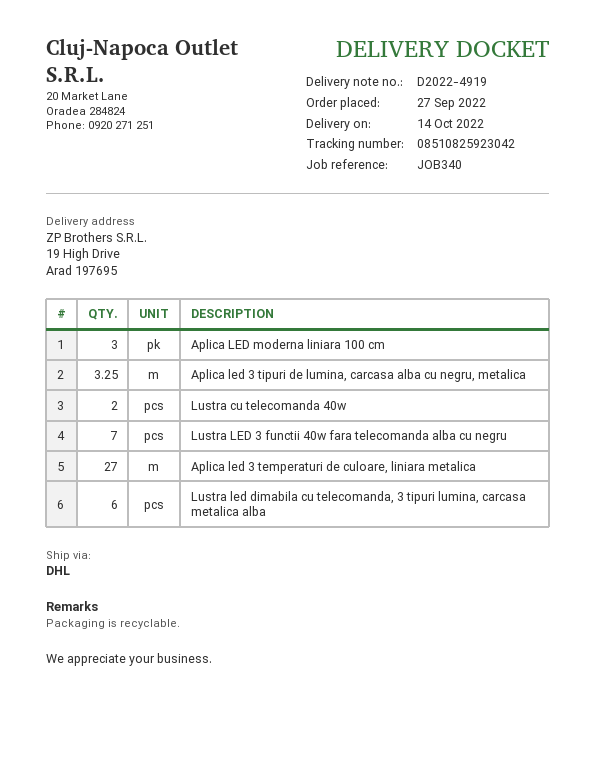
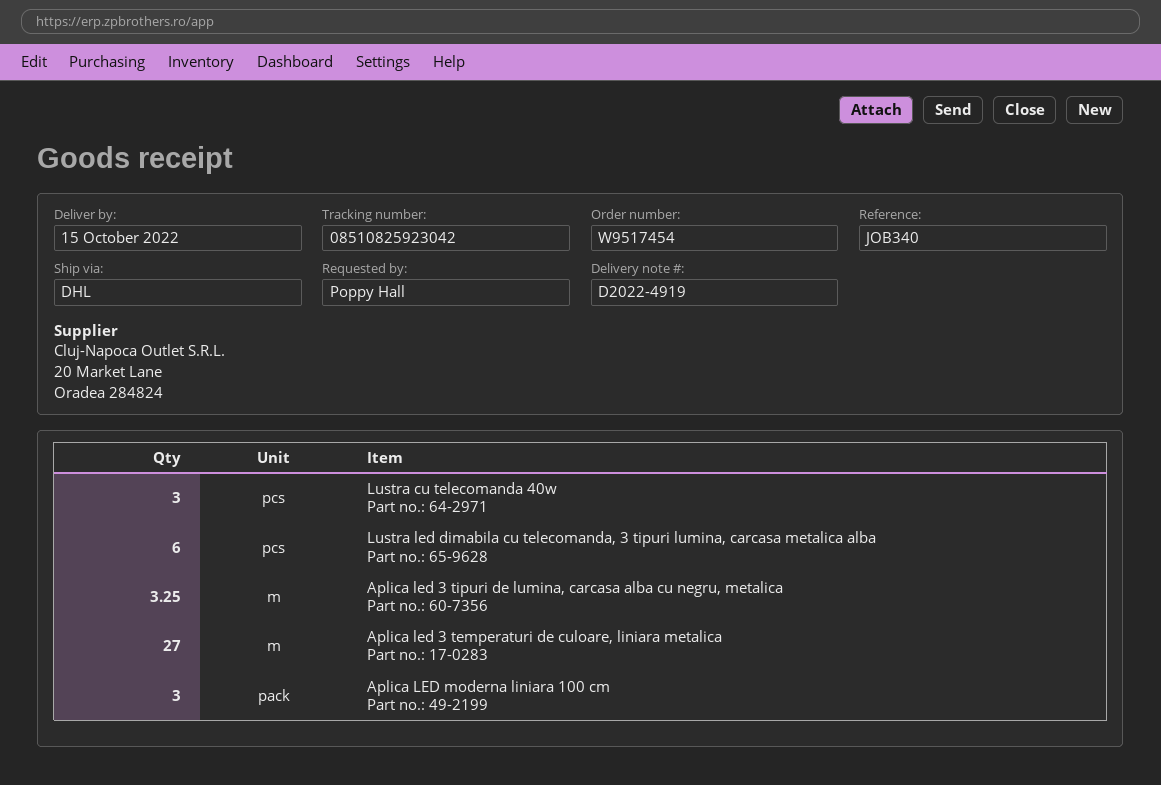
delivery date: 2022-10-14 -> 2022-10-15
Lustra cu telecomanda 40w: 2 -> 3
Lustra LED 3 functii 40w fara telecomanda alba cu negru: 7 -> none

